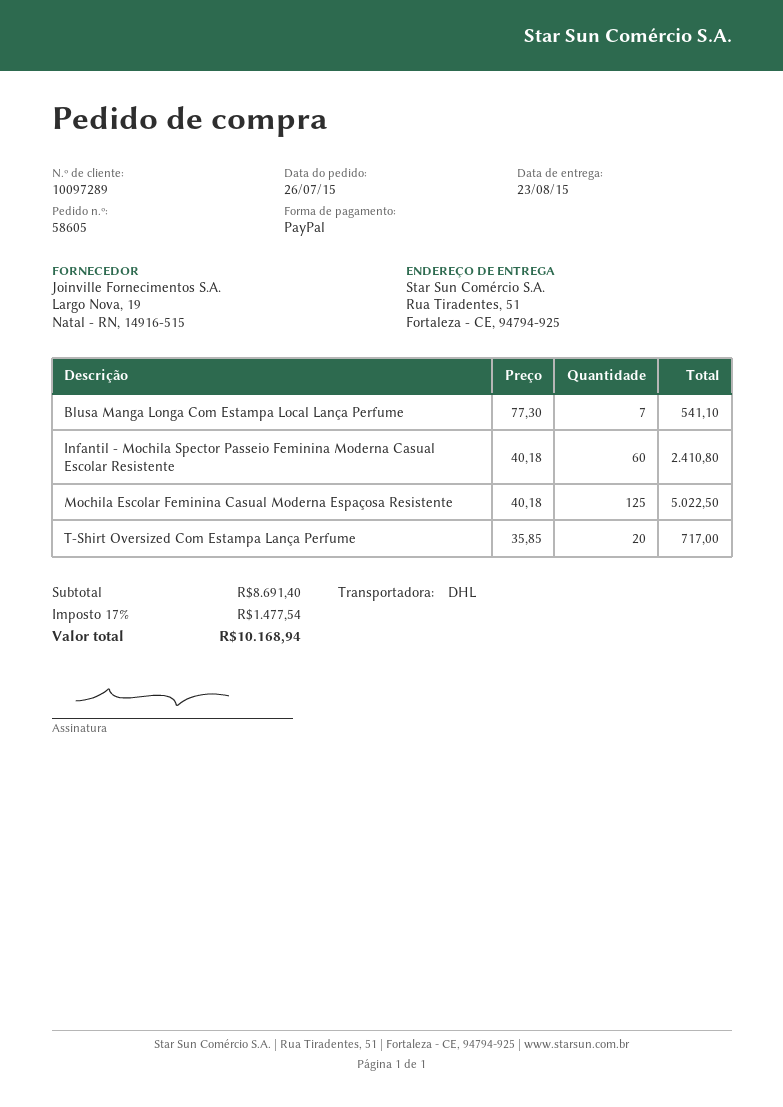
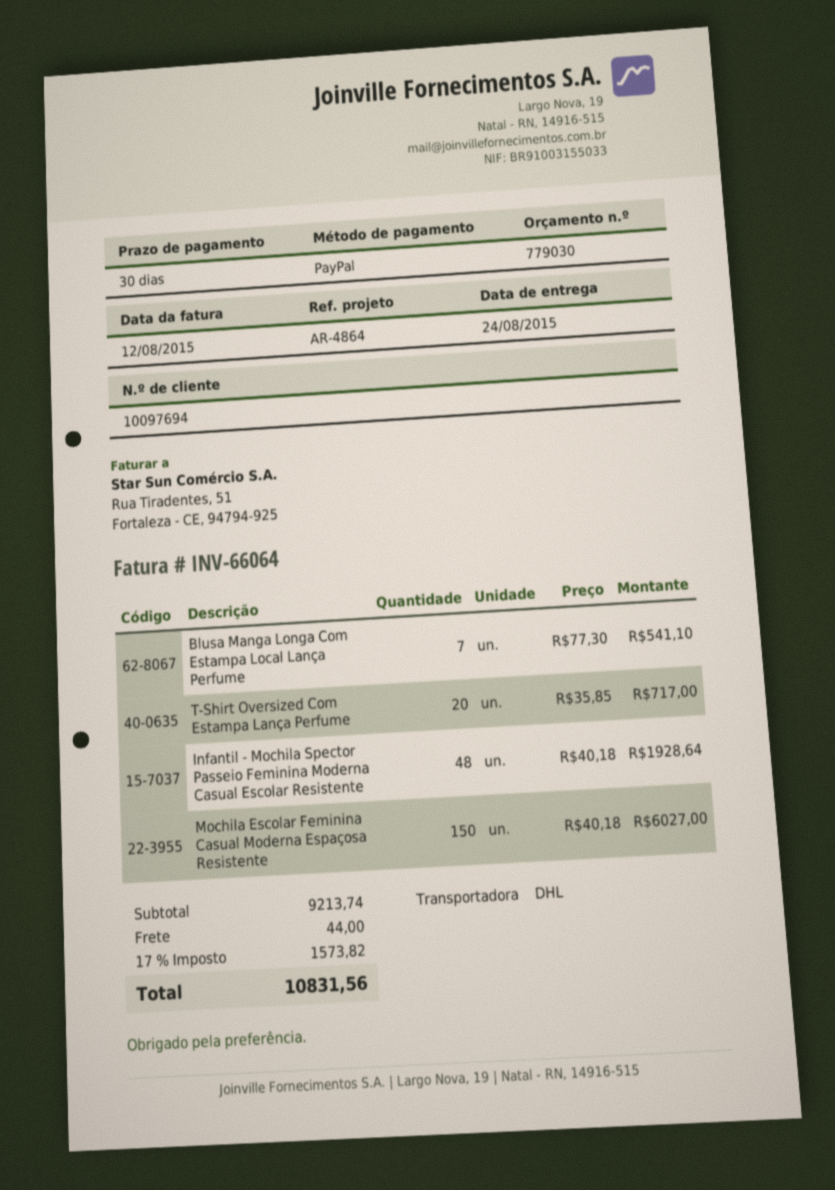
delivery date: 2015-08-23 -> 2015-08-24
customer number: 10097289 -> 10097694
Infantil - Mochila Spector Passeio Feminina Moderna Casual Escolar Resistente: 60 x 40.18 = 2410.80 -> 48 x 40.18 = 1928.64
Mochila Escolar Feminina Casual Moderna Espaçosa Resistente: 125 x 40.18 = 5022.50 -> 150 x 40.18 = 6027.00
subtotal: 8691.40 -> 9213.74
shipping: none -> 44.00
tax: 17% = 1477.54 -> 17% = 1573.82
total: 10168.94 -> 10831.56

